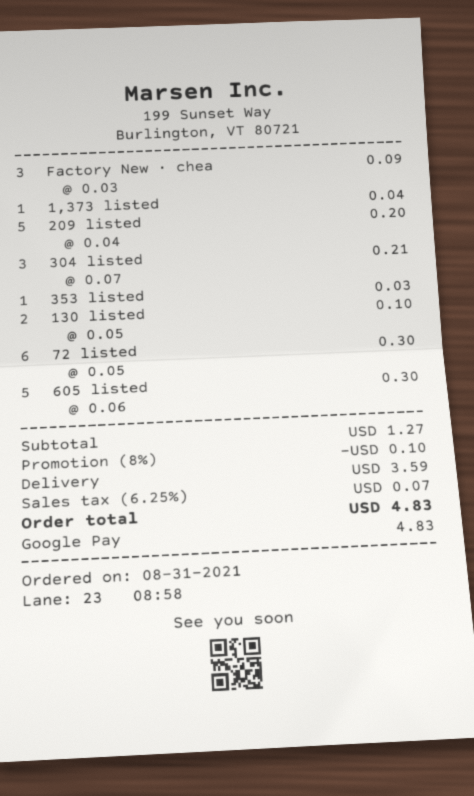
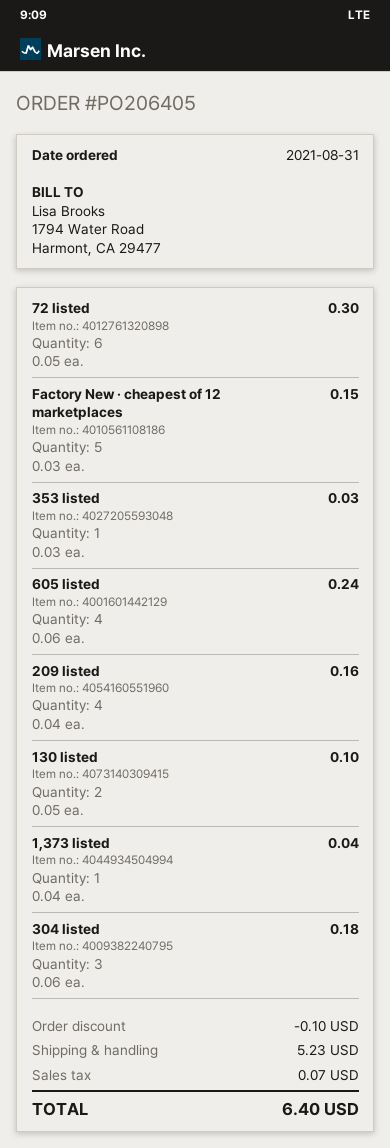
Factory New · chea: 3 x 0.03 = 0.09 -> 5 x 0.03 = 0.15
209 listed: 5 x 0.04 = 0.20 -> 4 x 0.04 = 0.16
304 listed: 3 x 0.07 = 0.21 -> 3 x 0.06 = 0.18
605 listed: 5 x 0.06 = 0.30 -> 4 x 0.06 = 0.24
shipping: 3.59 -> 5.23
total: 4.83 -> 6.40

